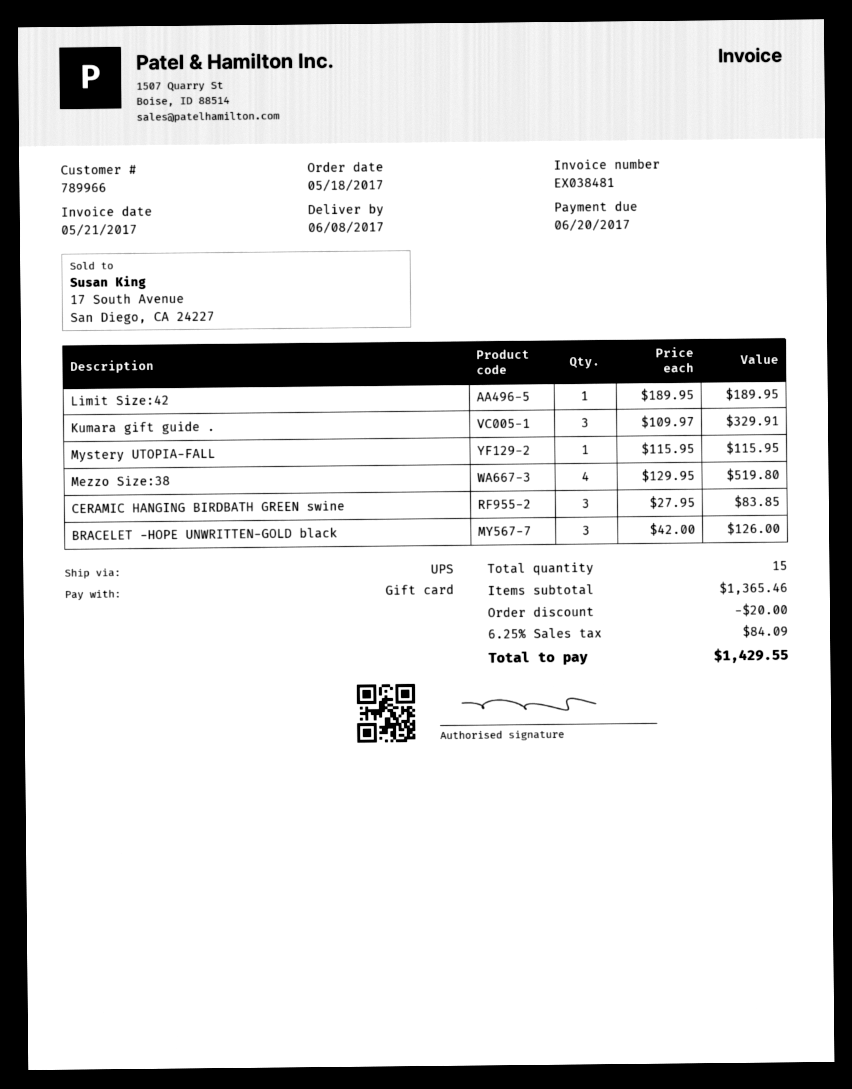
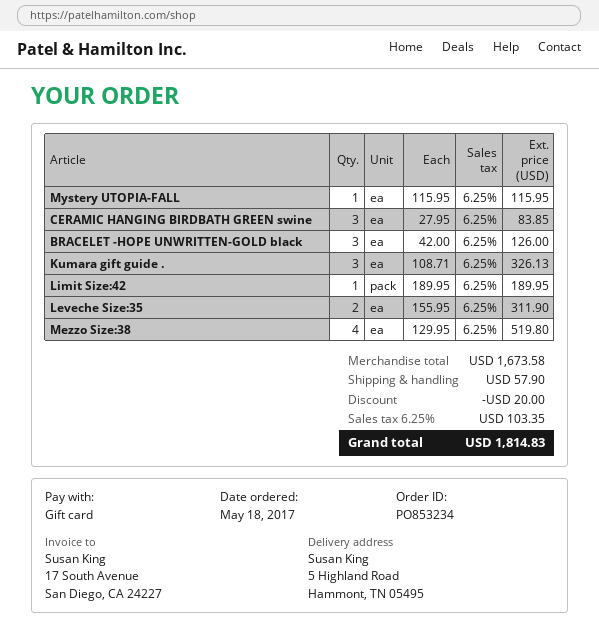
Kumara gift guide .: 3 x 109.97 = 329.91 -> 3 x 108.71 = 326.13
Leveche Size:35: none -> 2 x 155.95 = 311.90
subtotal: 1365.46 -> 1673.58
shipping: none -> 57.90
tax: 6.25% = 84.09 -> 6.25% = 103.35
total: 1429.55 -> 1814.83

